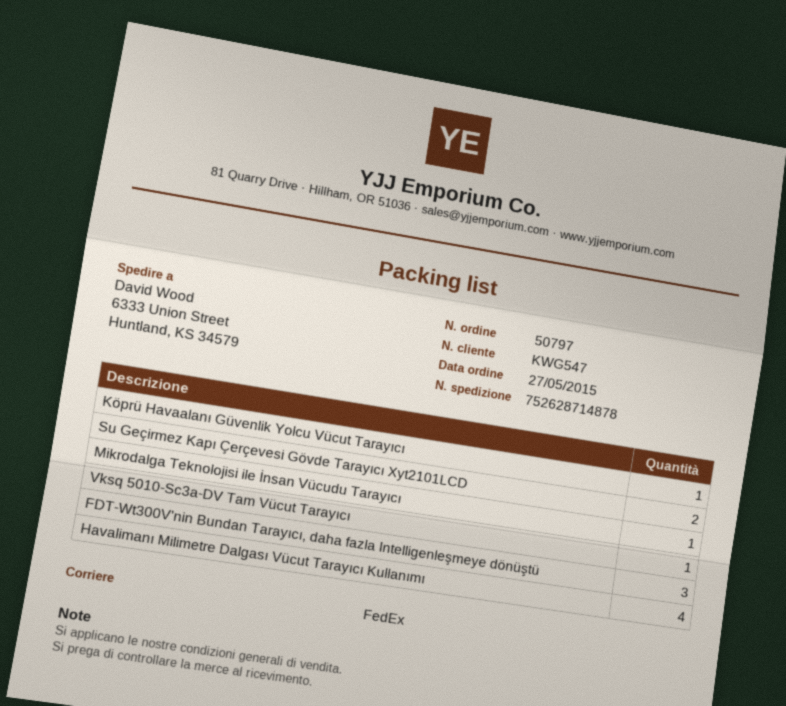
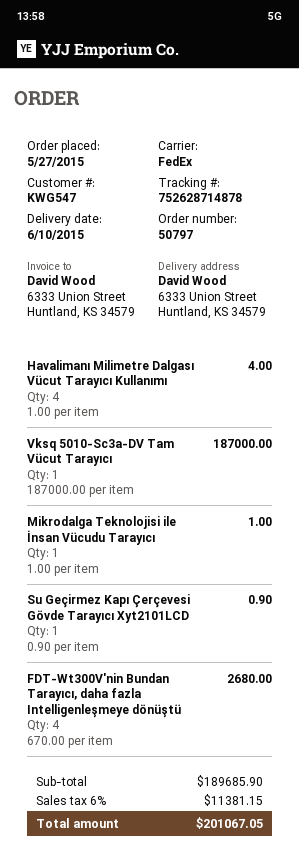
Köprü Havaalanı Güvenlik Yolcu Vücut Tarayıcı: 1 -> none
Su Geçirmez Kapı Çerçevesi Gövde Tarayıcı Xyt2101LCD: 2 -> 1
FDT-Wt300V'nin Bundan Tarayıcı, daha fazla Intelligenleşmeye dönüştü: 3 -> 4

